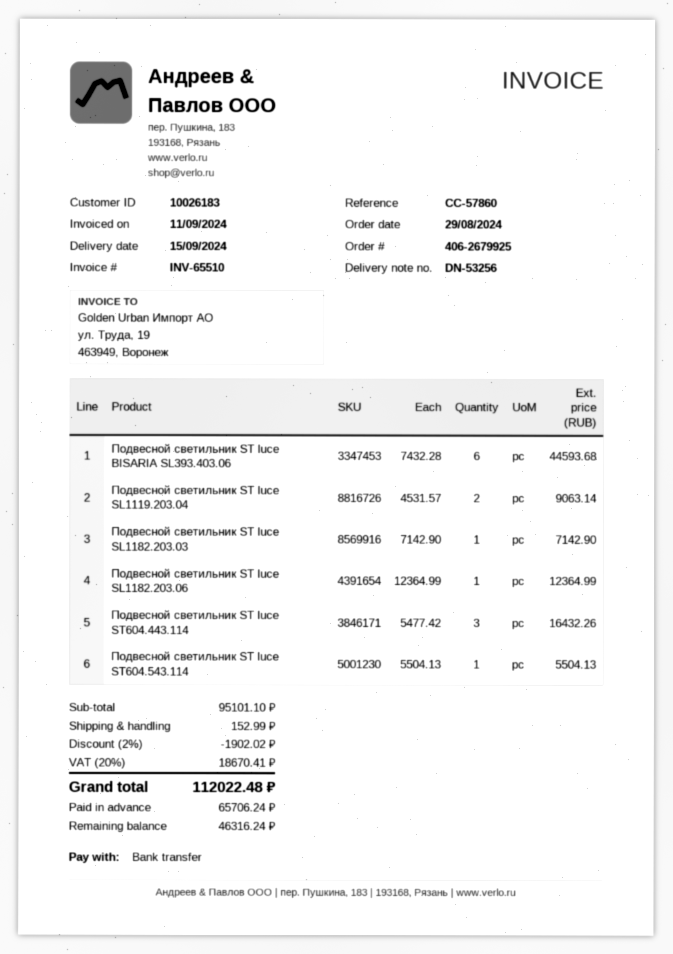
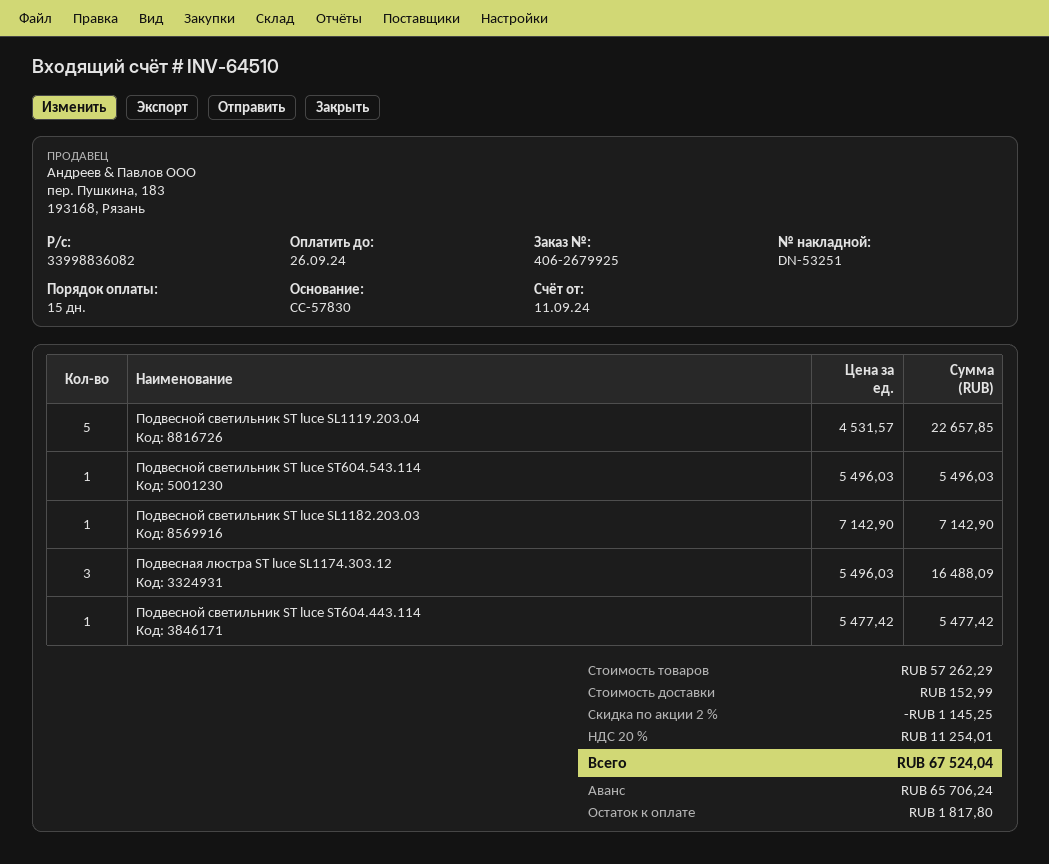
delivery note number: DN-53256 -> DN-53251
invoice number: INV-65510 -> INV-64510
reference: CC-57860 -> CC-57830
Подвесной светильник ST luce BISARIA SL393.403.06: 6 x 7432.28 = 44593.68 -> none
Подвесной светильник ST luce SL1119.203.04: 2 x 4531.57 = 9063.14 -> 5 x 4531.57 = 22657.85
Подвесной светильник ST luce SL1182.203.06: 1 x 12364.99 = 12364.99 -> none
Подвесной светильник ST luce ST604.443.114: 3 x 5477.42 = 16432.26 -> 1 x 5477.42 = 5477.42
Подвесной светильник ST luce ST604.543.114: 1 x 5504.13 = 5504.13 -> 1 x 5496.03 = 5496.03
Подвесная люстра ST luce SL1174.303.12: none -> 3 x 5496.03 = 16488.09
subtotal: 95101.10 -> 57262.29
discount: 2% = 1902.02 -> 2% = 1145.25
tax: 20% = 18670.41 -> 20% = 11254.01
total: 112022.48 -> 67524.04
balance: 46316.24 -> 1817.80

